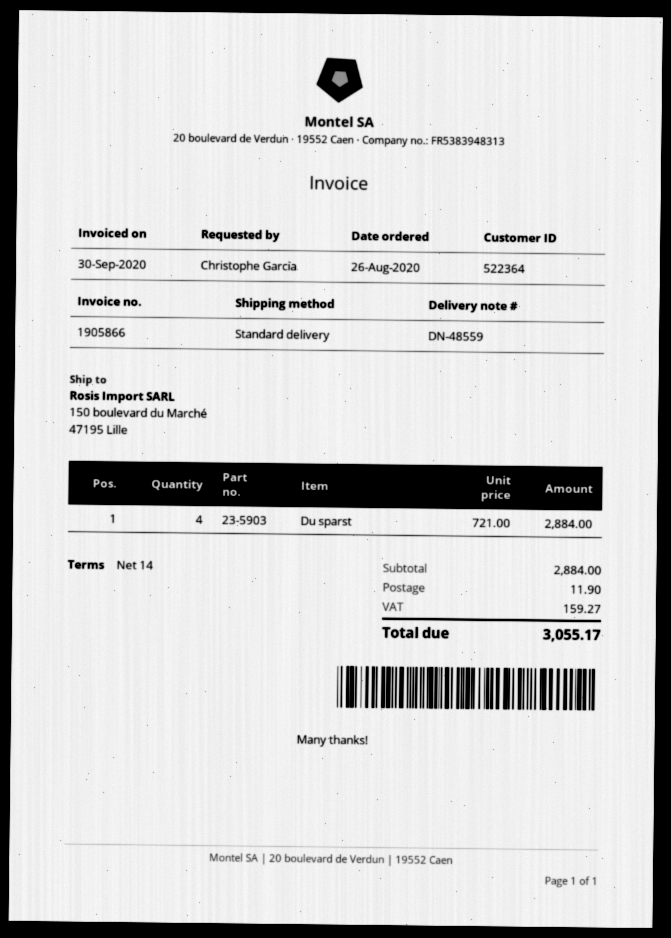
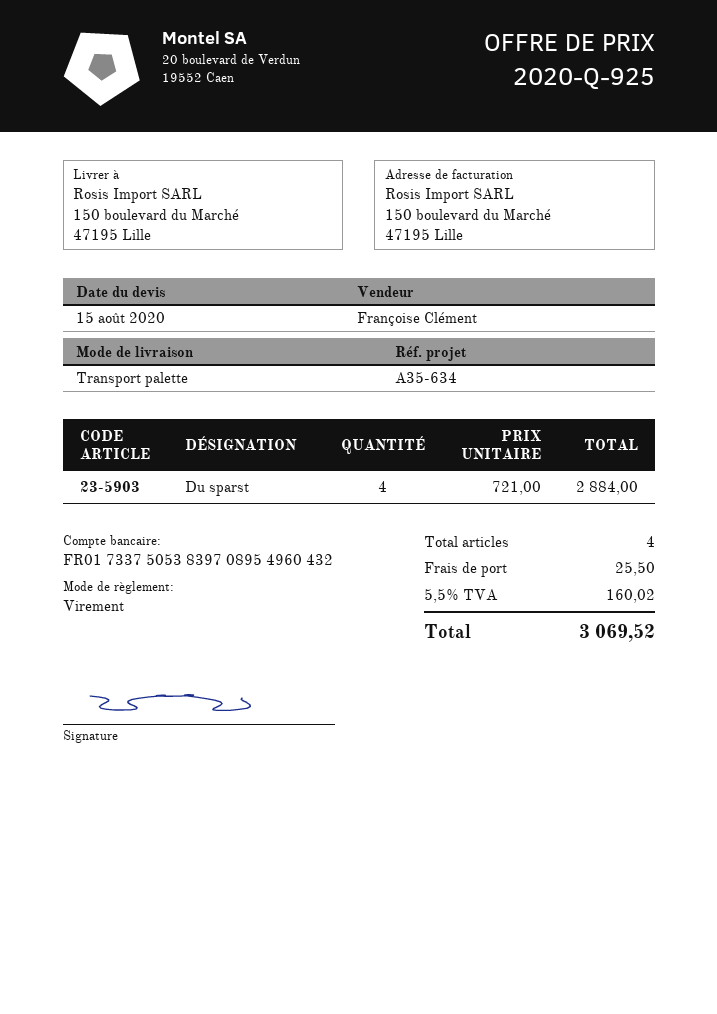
shipping method: standard -> pallet freight
shipping: 11.90 -> 25.50
tax: 159.27 -> 160.02
total: 3055.17 -> 3069.52

